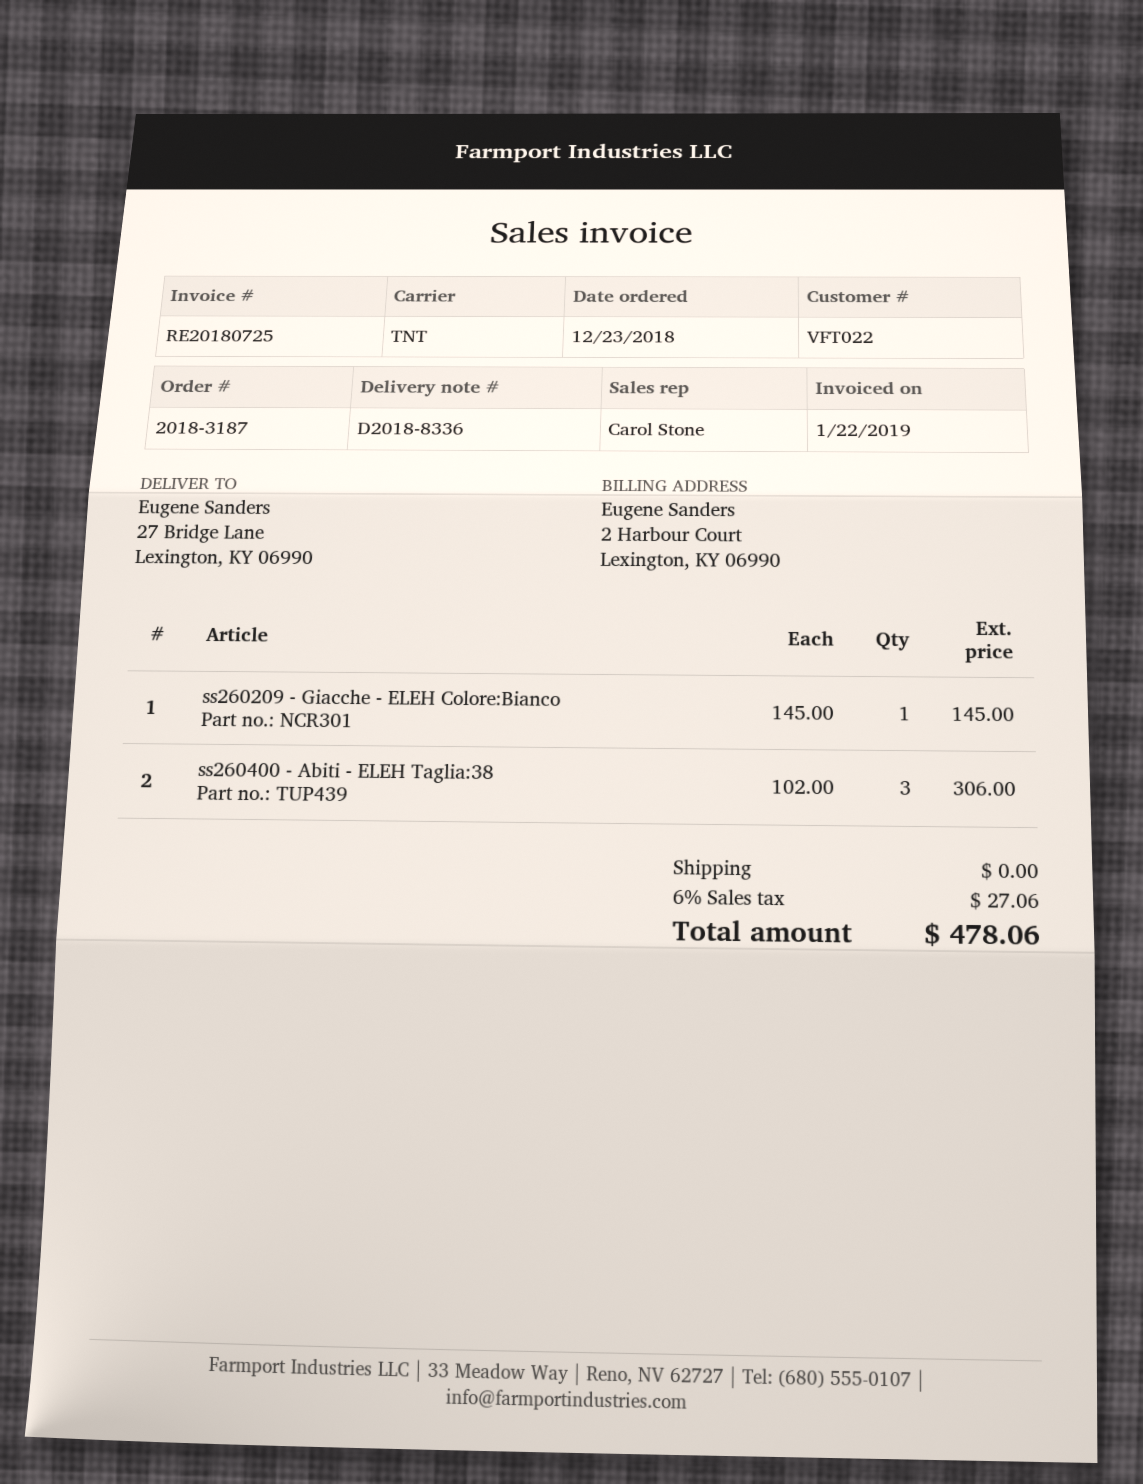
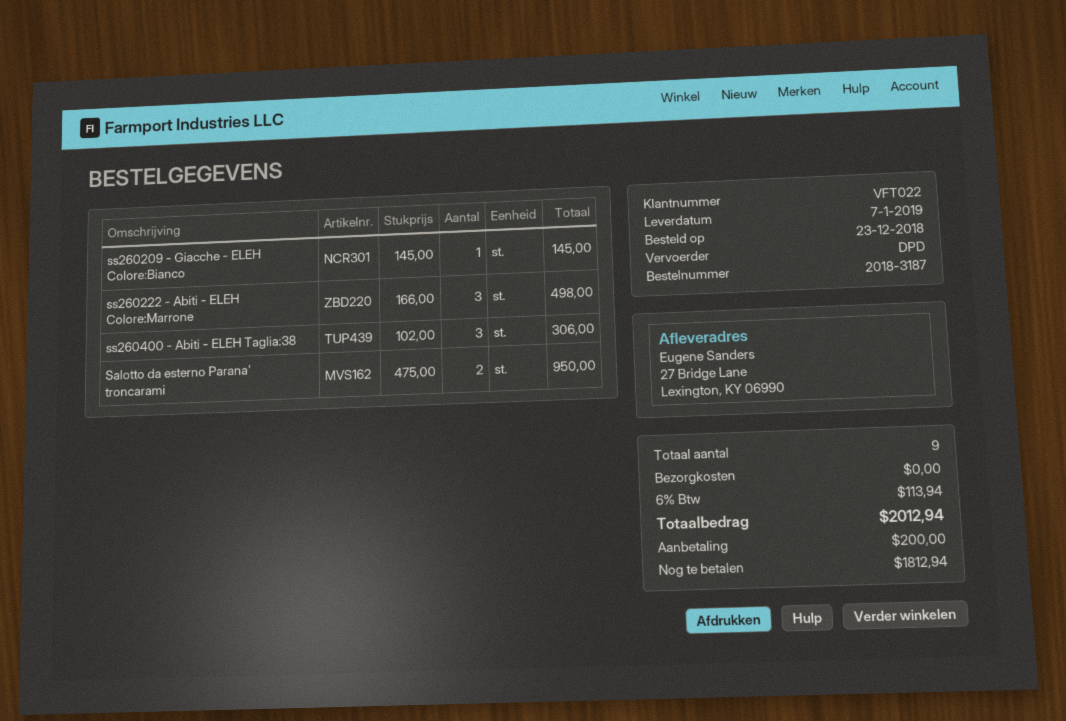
shipping method: TNT -> DPD
ss260222 - Abiti - ELEH Colore:Marrone: none -> 3 x 166.00 = 498.00
Salotto da esterno Parana' troncarami: none -> 2 x 475.00 = 950.00
tax: 6% = 27.06 -> 6% = 113.94
total: 478.06 -> 2012.94

